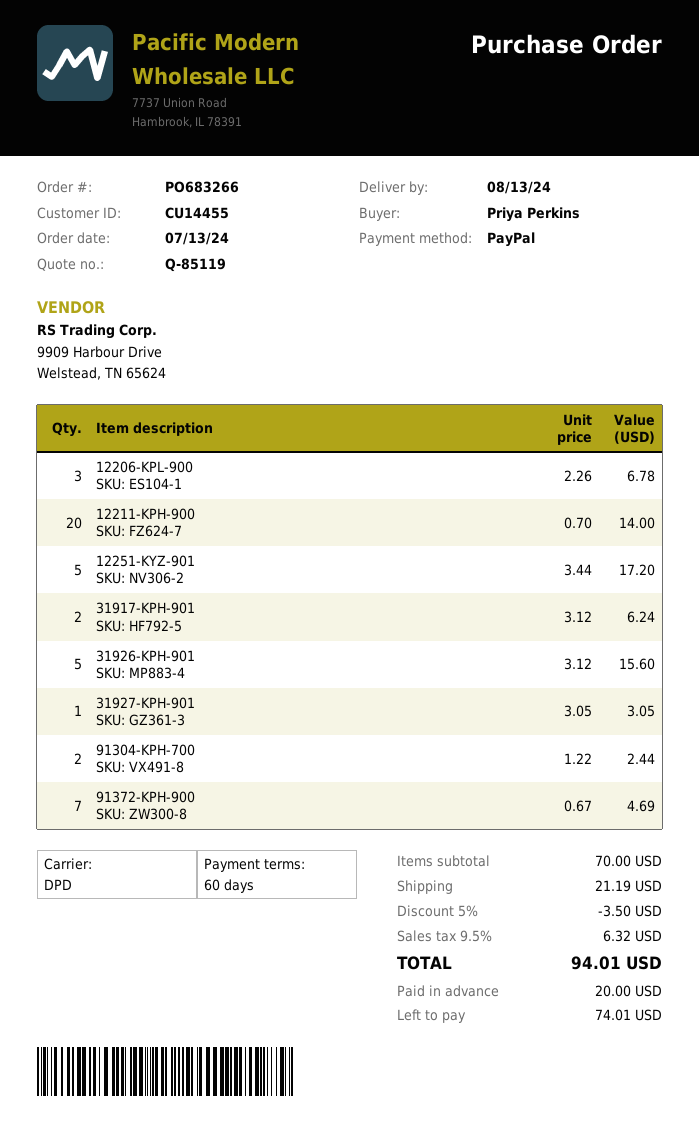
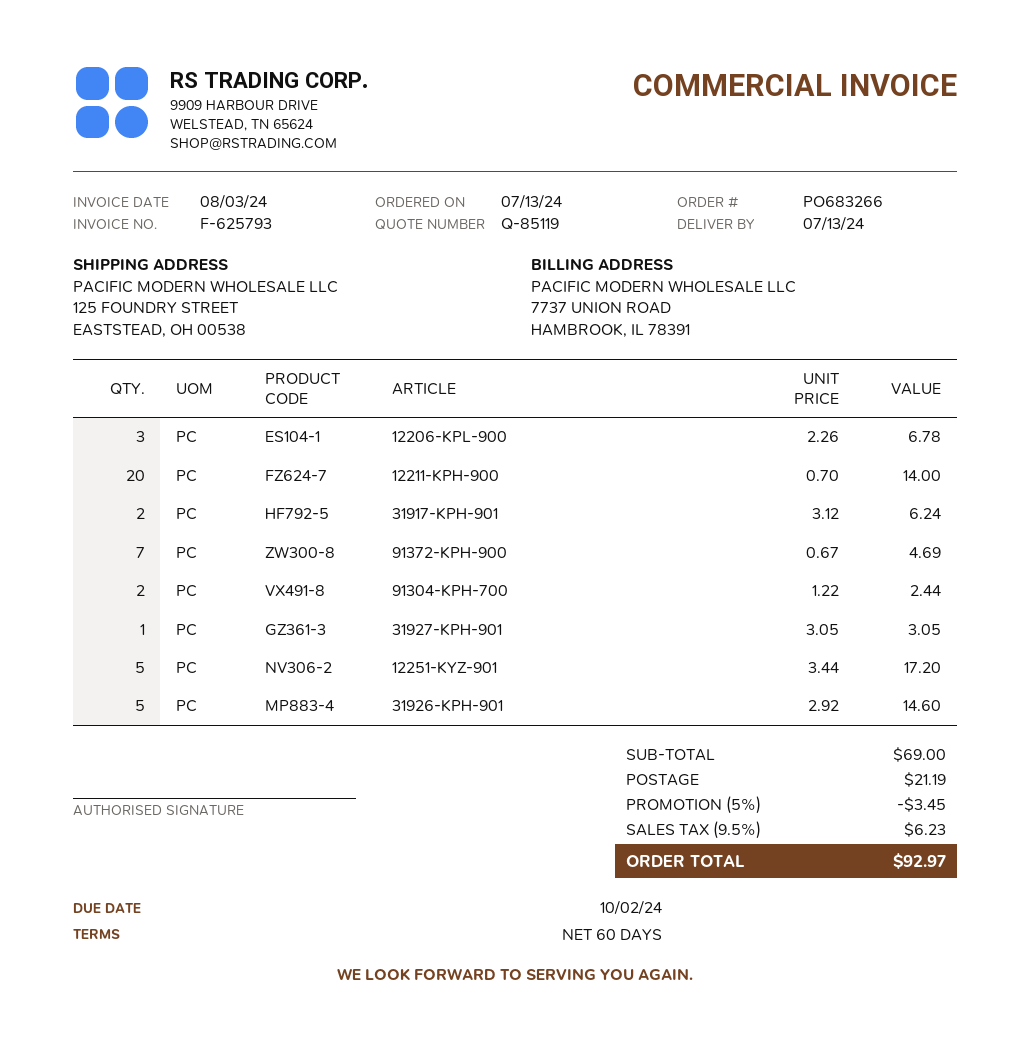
delivery date: 2024-08-13 -> 2024-07-13
31926-KPH-901: 5 x 3.12 = 15.60 -> 5 x 2.92 = 14.60
subtotal: 70.00 -> 69.00
discount: 5% = 3.50 -> 5% = 3.45
tax: 9.5% = 6.32 -> 9.5% = 6.23
total: 94.01 -> 92.97

